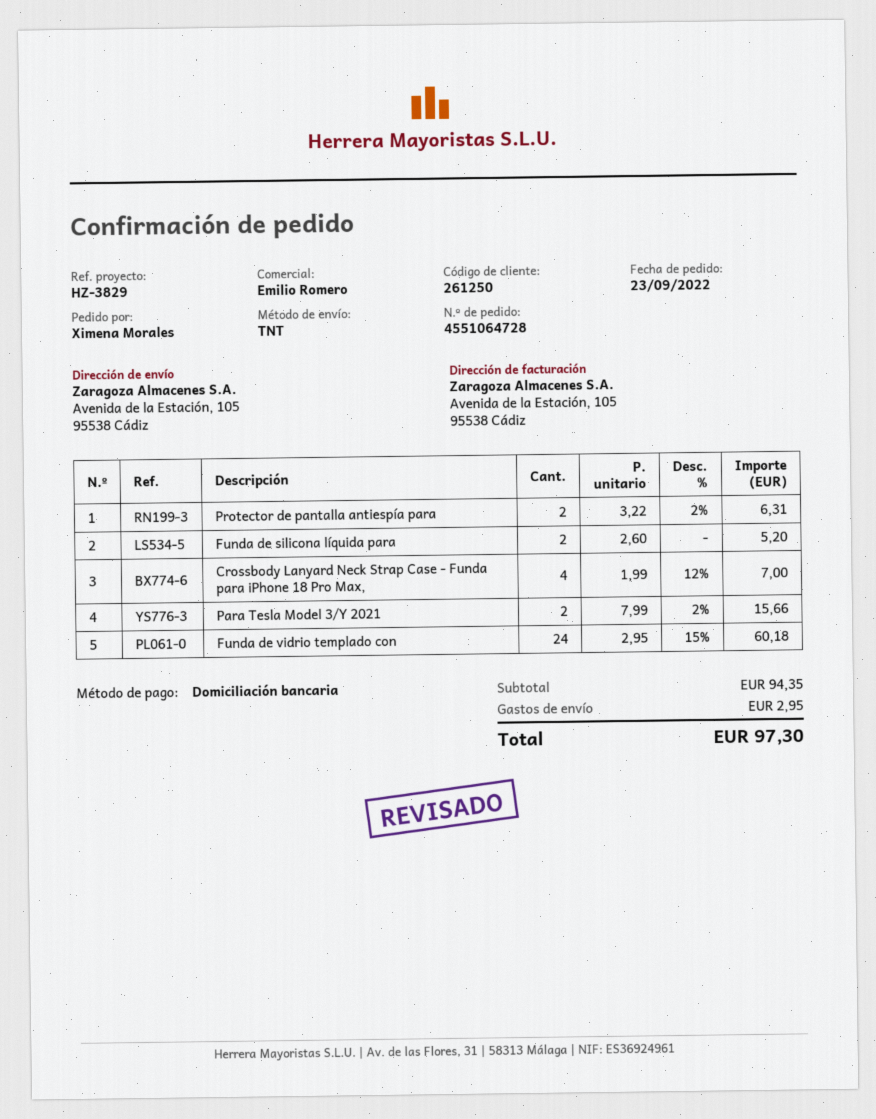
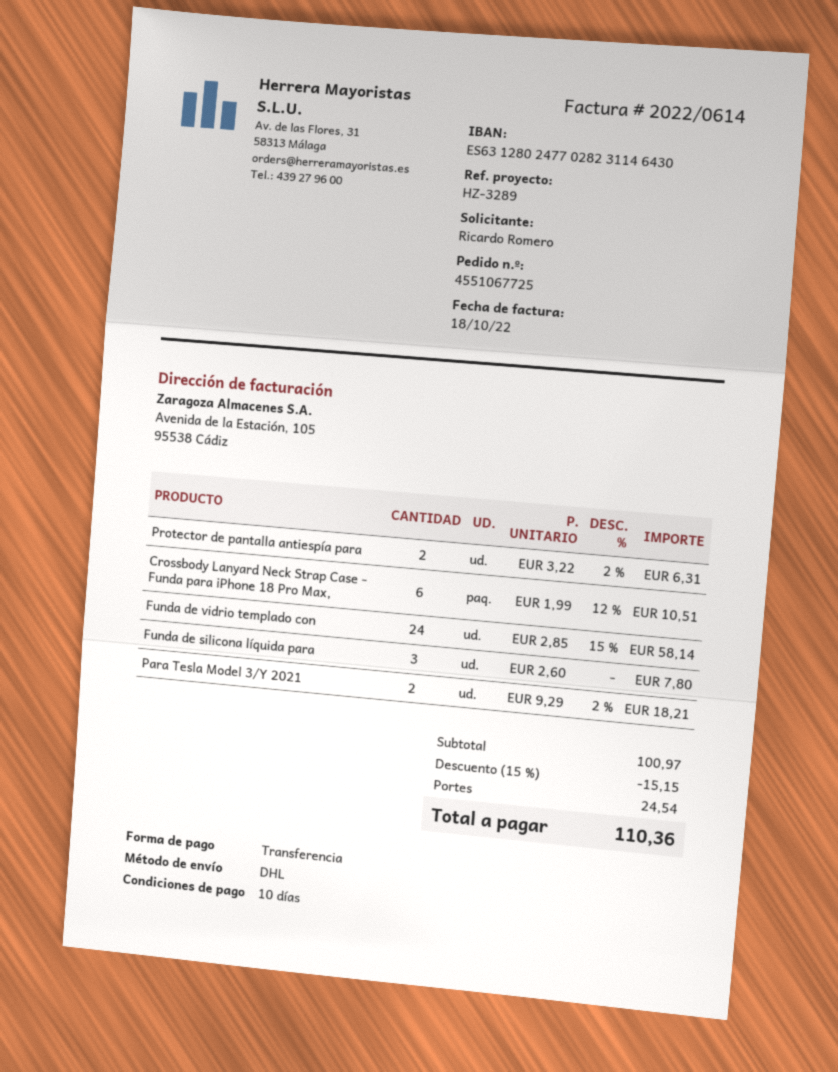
order number: 4551064728 -> 4551067725
reference: HZ-3829 -> HZ-3289
ordered by: Ximena Morales -> Ricardo Romero
payment method: direct debit -> bank transfer
shipping method: TNT -> DHL
Funda de silicona líquida para: 2 x 2.60 = 5.20 -> 3 x 2.60 = 7.80
Crossbody Lanyard Neck Strap Case - Funda para iPhone 18 Pro Max,: 4 x 1.99 - 12% = 7.00 -> 6 x 1.99 - 12% = 10.51
Para Tesla Model 3/Y 2021: 2 x 7.99 - 2% = 15.66 -> 2 x 9.29 - 2% = 18.21
Funda de vidrio templado con: 24 x 2.95 - 15% = 60.18 -> 24 x 2.85 - 15% = 58.14
subtotal: 94.35 -> 100.97
discount: none -> 15% = 15.15
shipping: 2.95 -> 24.54
total: 97.30 -> 110.36

